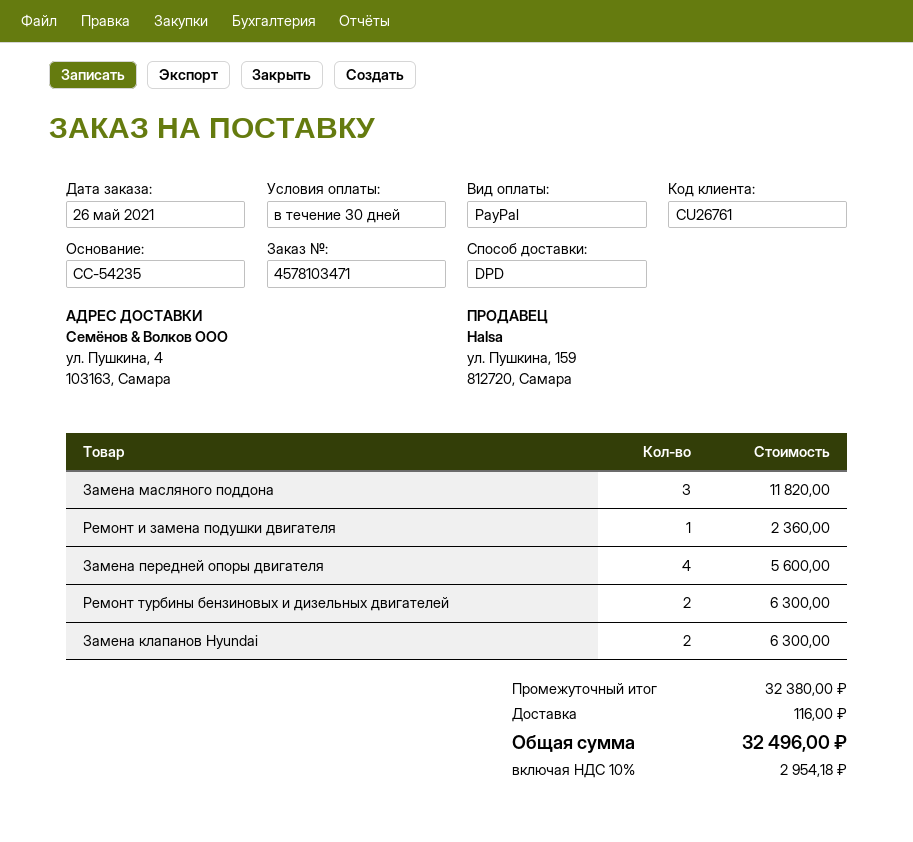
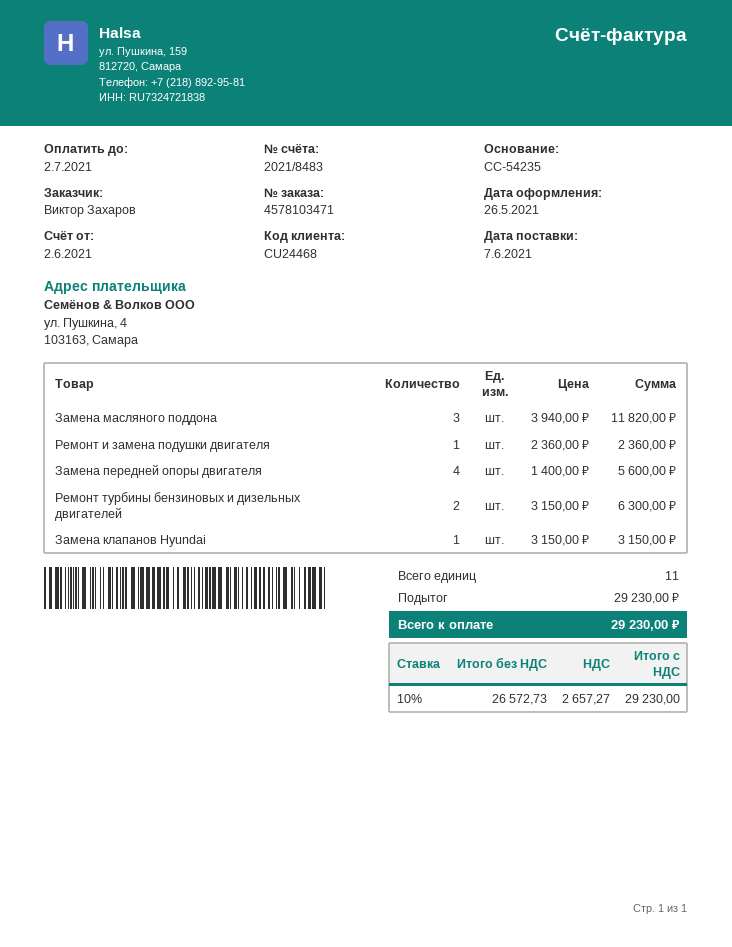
customer number: CU26761 -> CU24468
Замена клапанов Hyundai: 2 for 6300.00 -> 1 for 3150.00
subtotal: 32380.00 -> 29230.00
shipping: 116.00 -> none
tax: 10% = 2954.18 -> 10% = 2657.27
total: 32496.00 -> 29230.00

